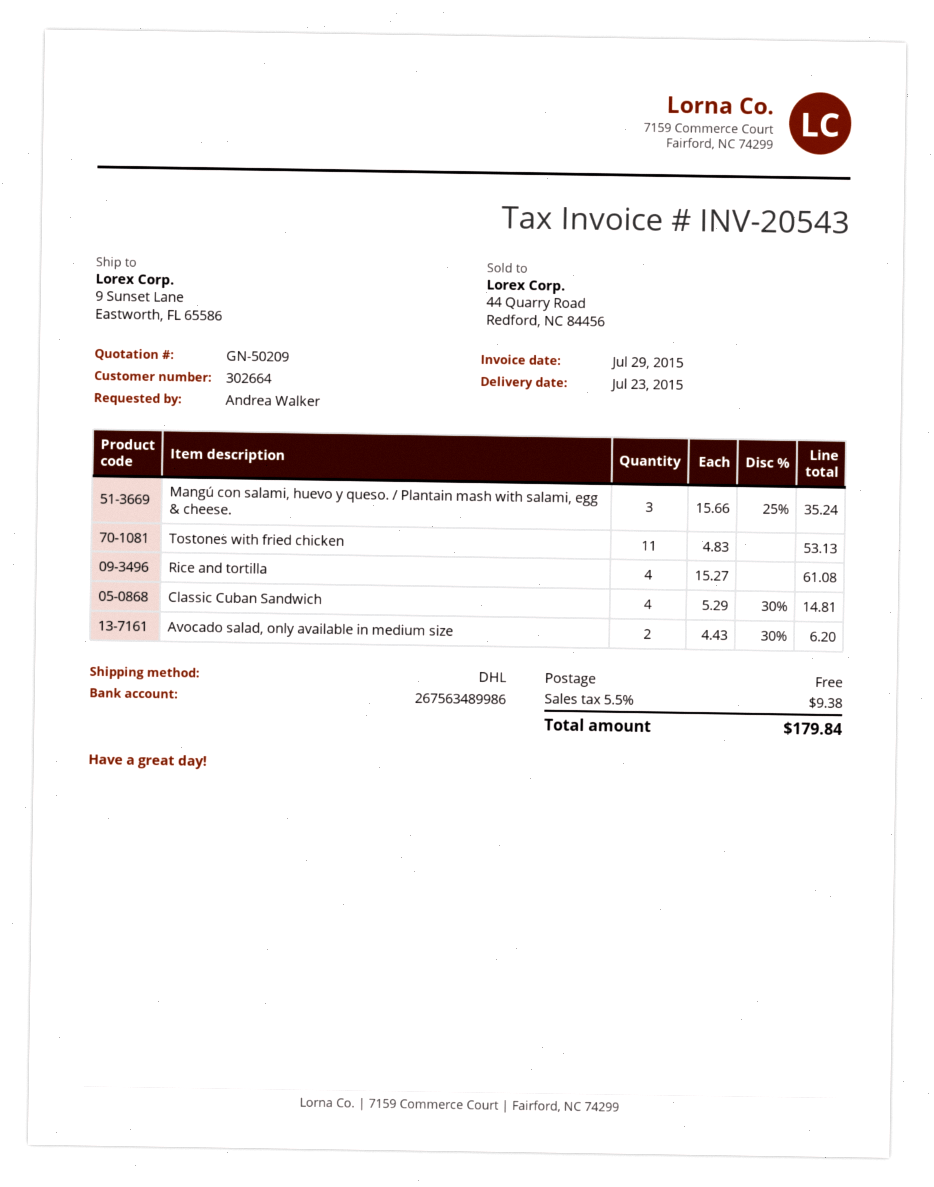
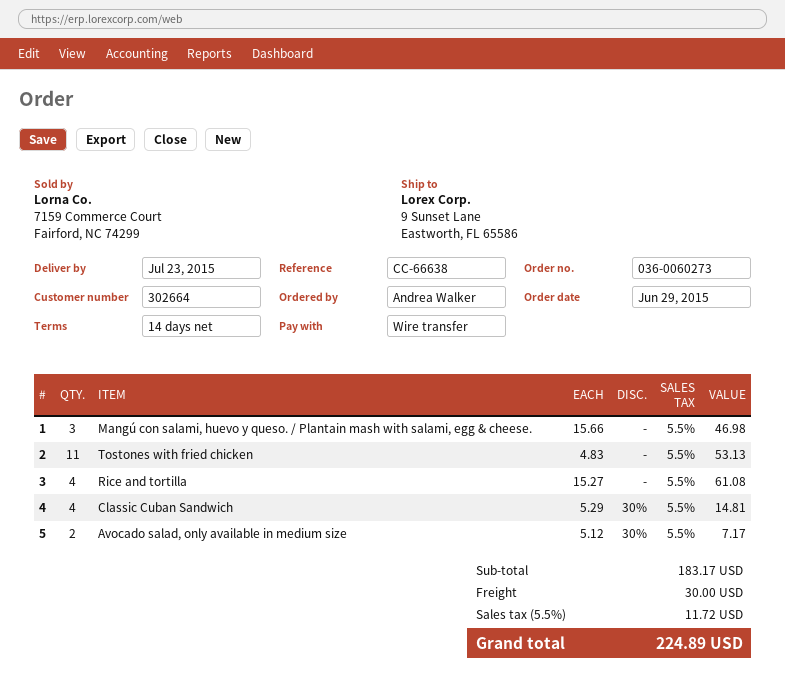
Mangú con salami, huevo y queso. / Plantain mash with salami, egg & cheese.: 3 x 15.66 - 25% = 35.24 -> 3 x 15.66 = 46.98
Avocado salad, only available in medium size: 2 x 4.43 - 30% = 6.20 -> 2 x 5.12 - 30% = 7.17
shipping: 0.00 -> 30.00
tax: 5.5% = 9.38 -> 5.5% = 11.72
total: 179.84 -> 224.89

